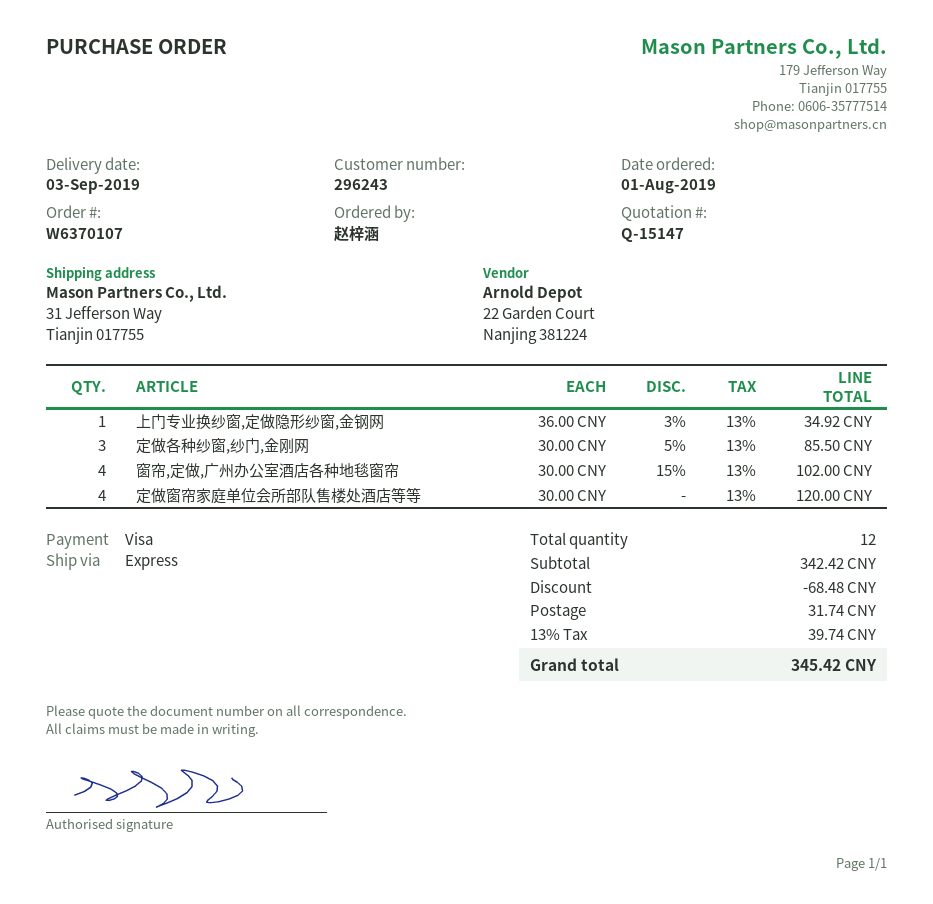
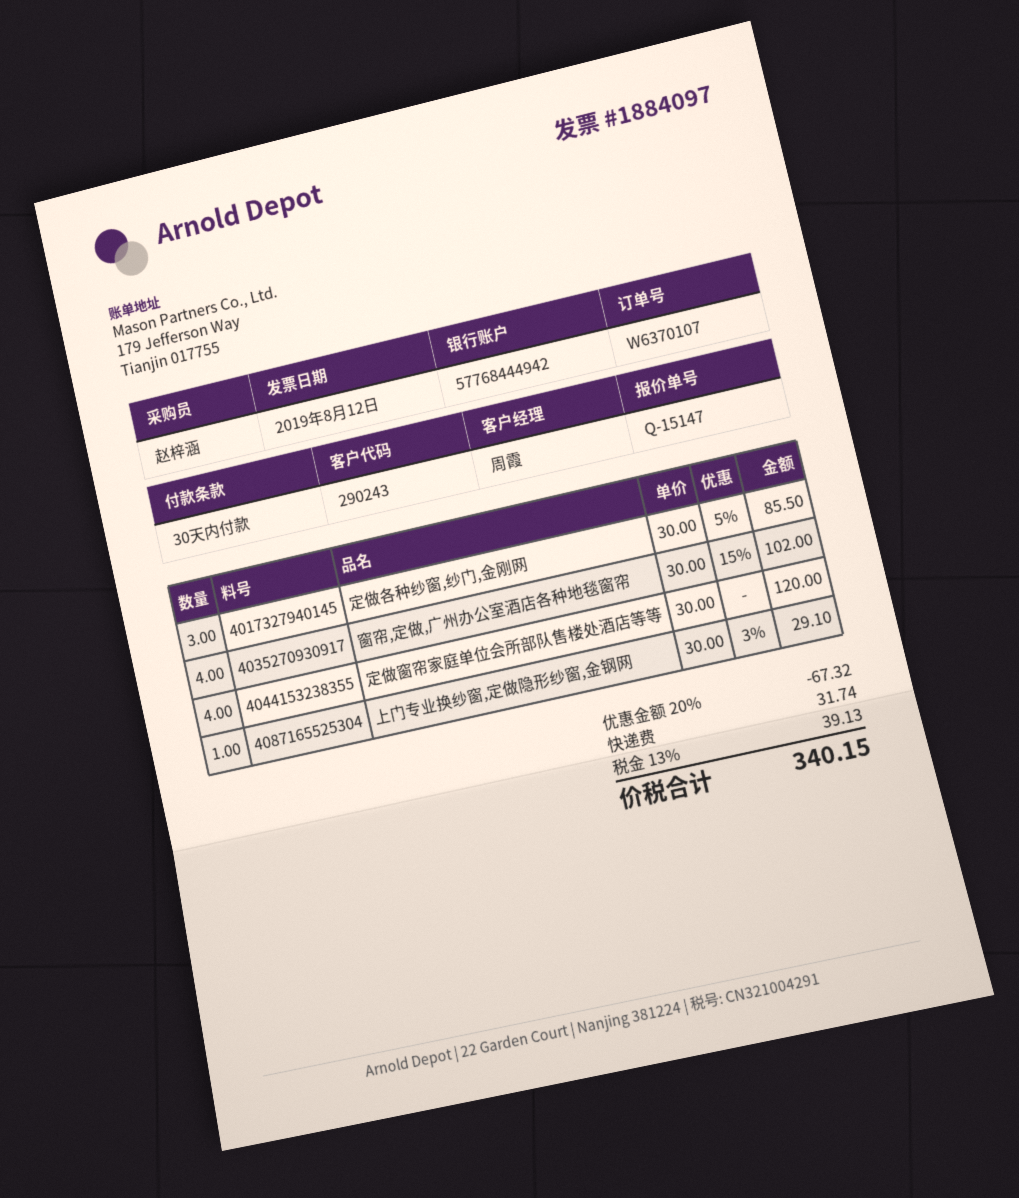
customer number: 296243 -> 290243
上门专业换纱窗,定做隐形纱窗,金钢网: 1 x 36.00 - 3% = 34.92 -> 1 x 30.00 - 3% = 29.10
discount: 68.48 -> 67.32
tax: 13% = 39.74 -> 13% = 39.13
total: 345.42 -> 340.15

